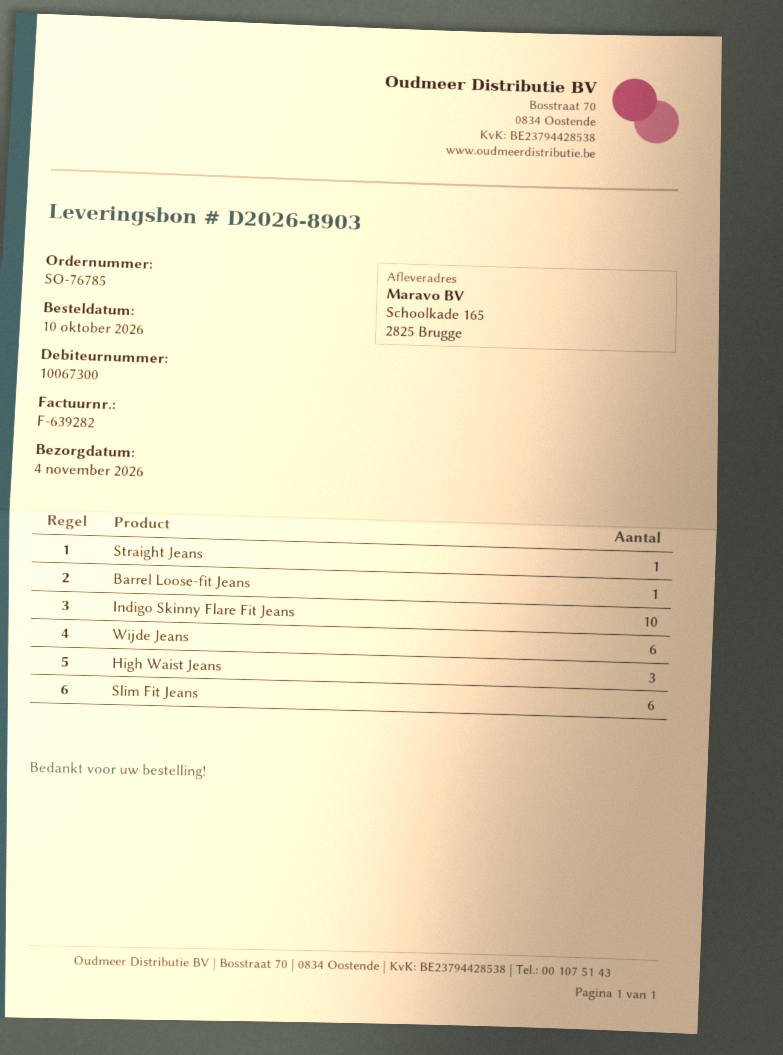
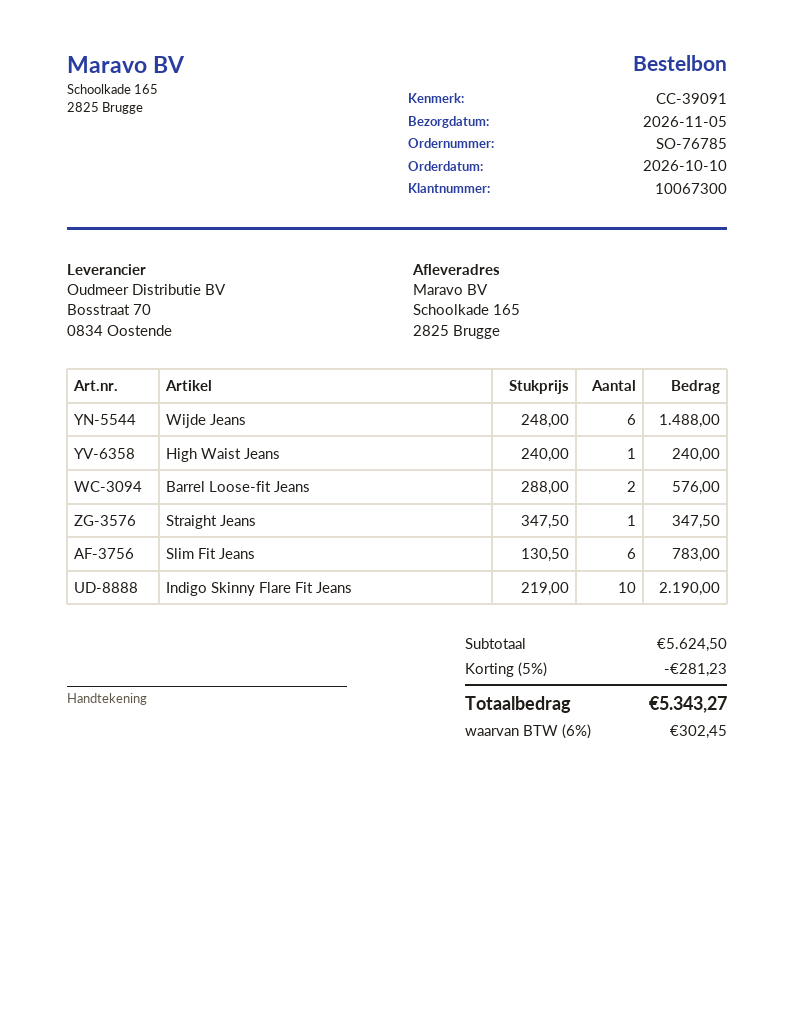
delivery date: 2026-11-04 -> 2026-11-05
Barrel Loose-fit Jeans: 1 -> 2
High Waist Jeans: 3 -> 1

